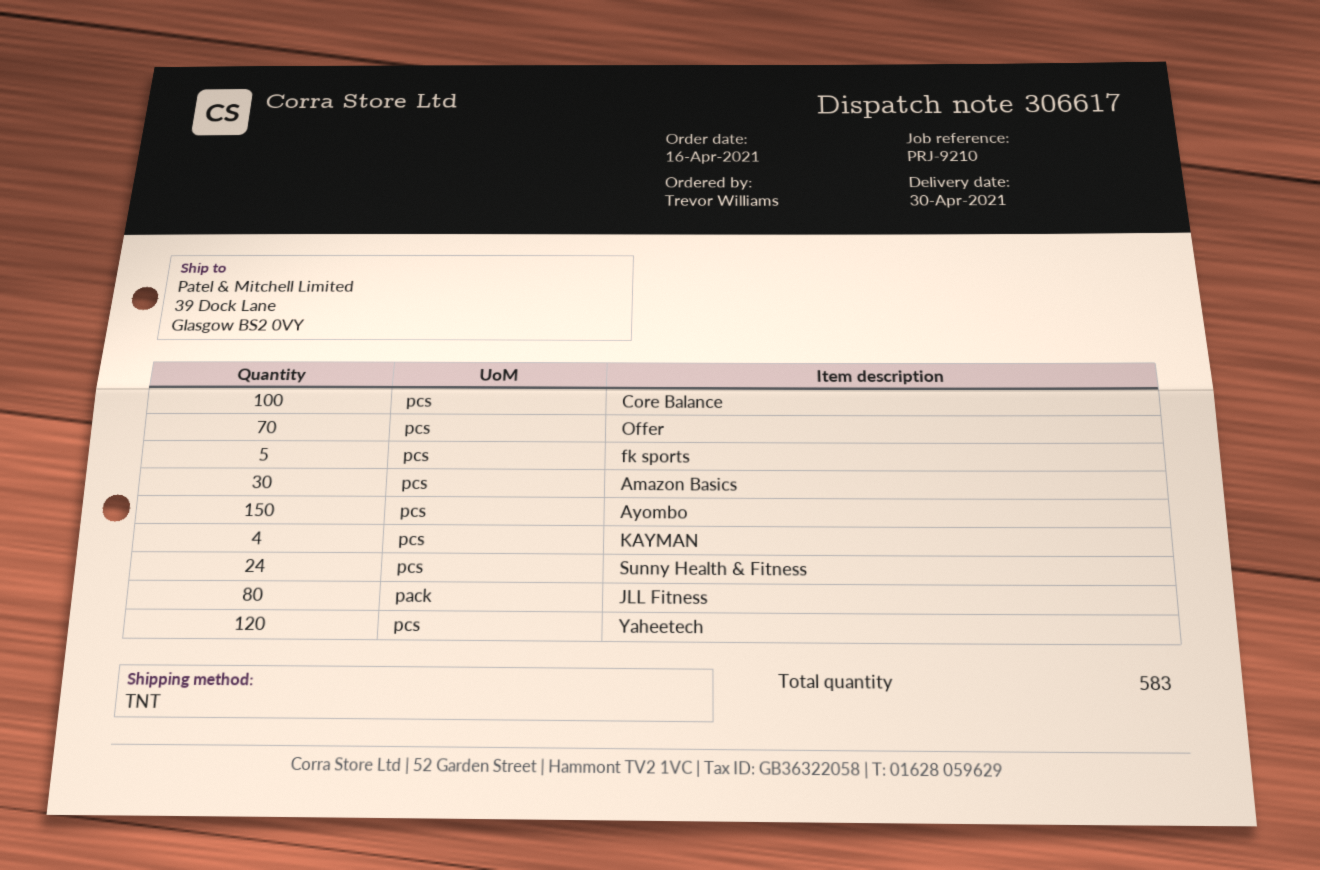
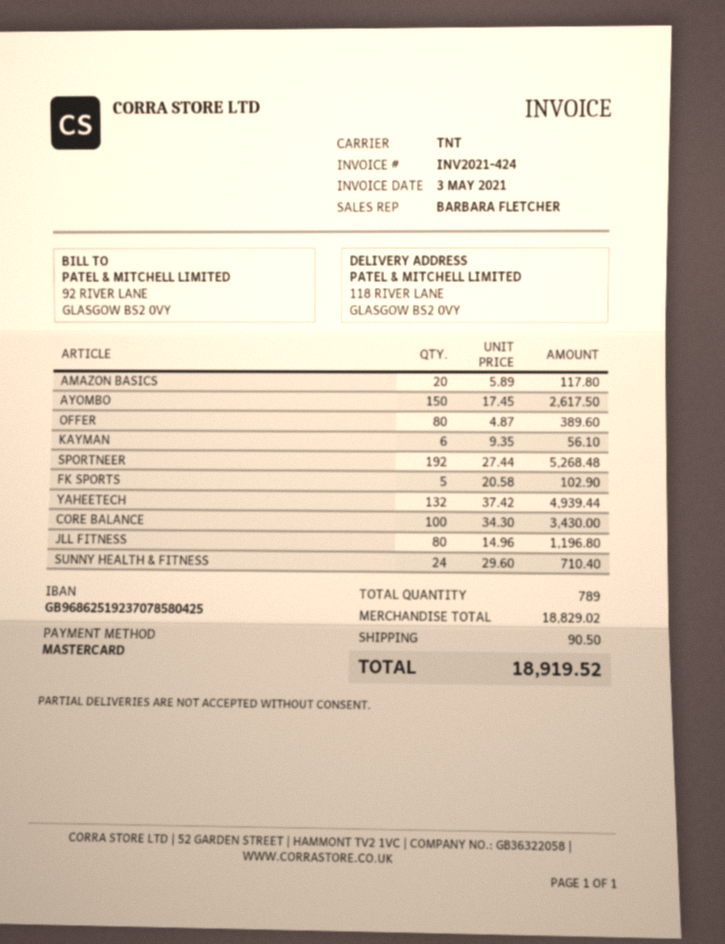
ship to: 39 Dock Lane, Glasgow BS2 0VY -> 118 RIVER LANE, GLASGOW BS2 0VY
Offer: 70 -> 80
Amazon Basics: 30 -> 20
KAYMAN: 4 -> 6
Yaheetech: 120 -> 132
SPORTNEER: none -> 192
total quantity: 583 -> 789

